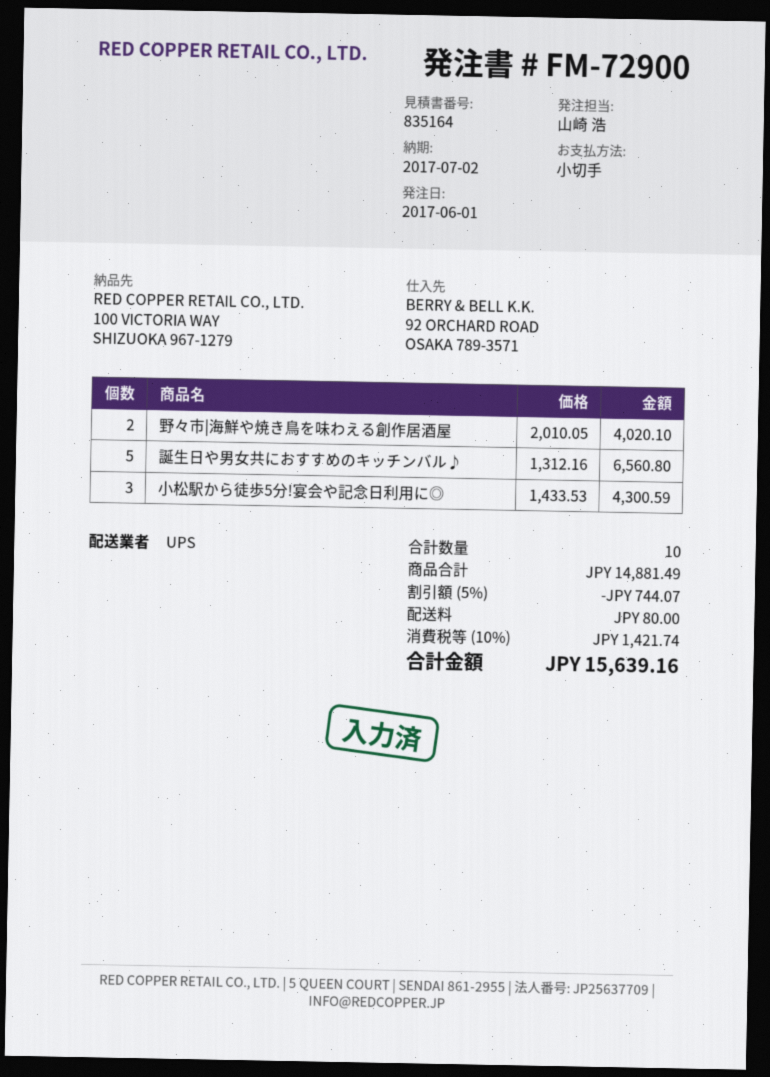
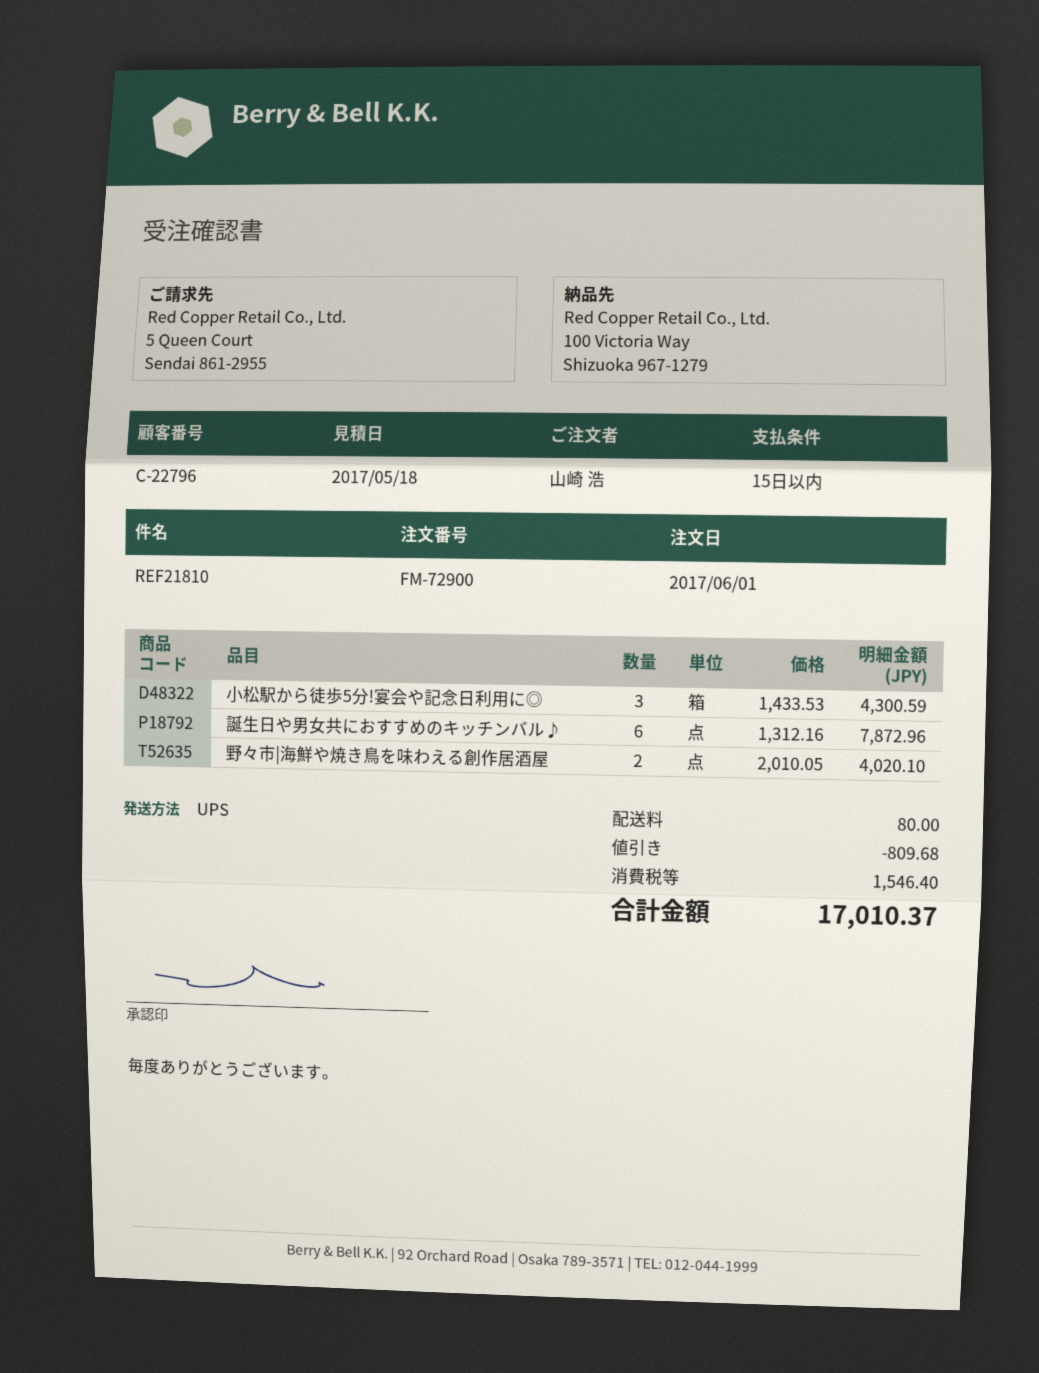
誕生日や男女共におすすめのキッチンバル♪: 5 x 1312.16 = 6560.80 -> 6 x 1312.16 = 7872.96
discount: 744.07 -> 809.68
tax: 1421.74 -> 1546.40
total: 15639.16 -> 17010.37

